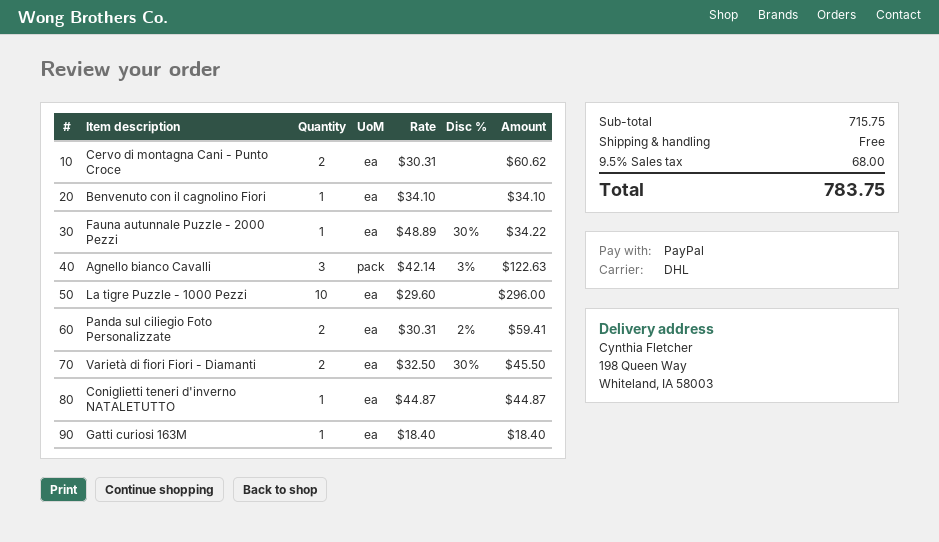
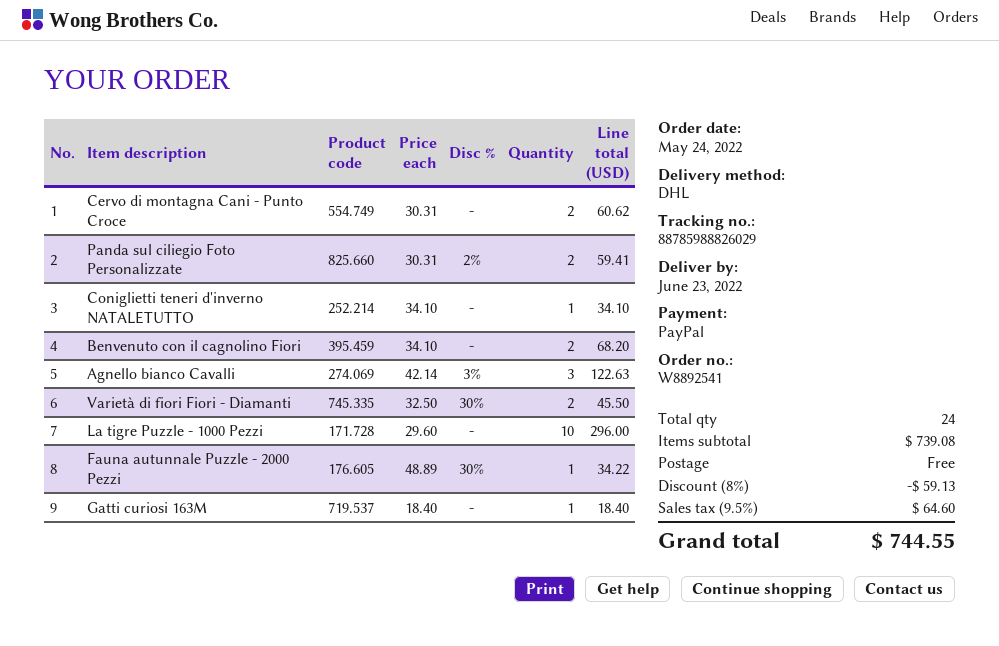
Benvenuto con il cagnolino Fiori: 1 x 34.10 = 34.10 -> 2 x 34.10 = 68.20
Coniglietti teneri d'inverno NATALETUTTO: 1 x 44.87 = 44.87 -> 1 x 34.10 = 34.10
subtotal: 715.75 -> 739.08
discount: none -> 8% = 59.13
tax: 9.5% = 68.00 -> 9.5% = 64.60
total: 783.75 -> 744.55

